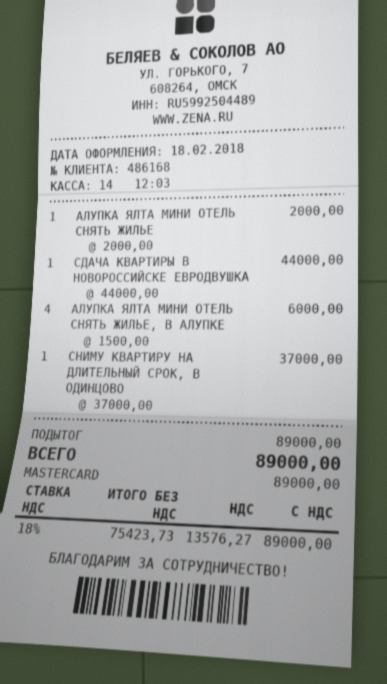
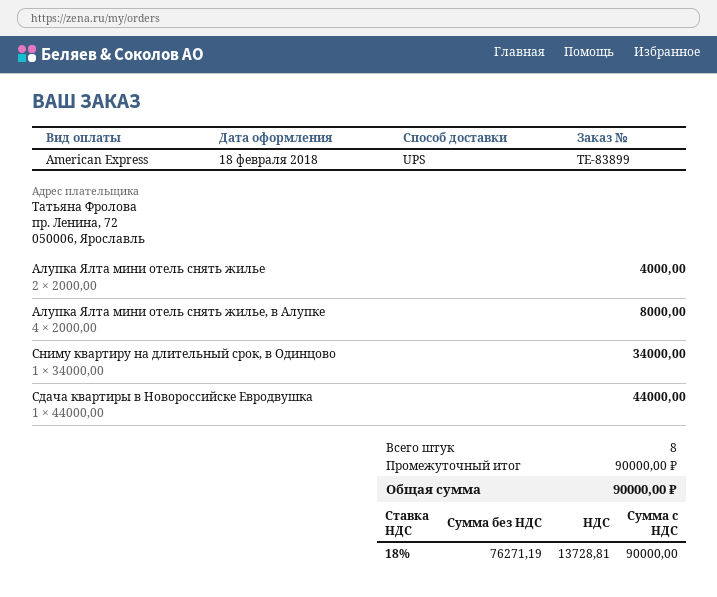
payment method: Mastercard -> American Express
АЛУПКА ЯЛТА МИНИ ОТЕЛЬ СНЯТЬ ЖИЛЬЕ: 1 x 2000.00 = 2000.00 -> 2 x 2000.00 = 4000.00
АЛУПКА ЯЛТА МИНИ ОТЕЛЬ СНЯТЬ ЖИЛЬЕ, В АЛУПКЕ: 4 x 1500.00 = 6000.00 -> 4 x 2000.00 = 8000.00
СНИМУ КВАРТИРУ НА ДЛИТЕЛЬНЫЙ СРОК, В ОДИНЦОВО: 1 x 37000.00 = 37000.00 -> 1 x 34000.00 = 34000.00
subtotal: 89000.00 -> 90000.00
net: 75423.73 -> 76271.19
tax: 18% = 13576.27 -> 18% = 13728.81
total: 89000.00 -> 90000.00

